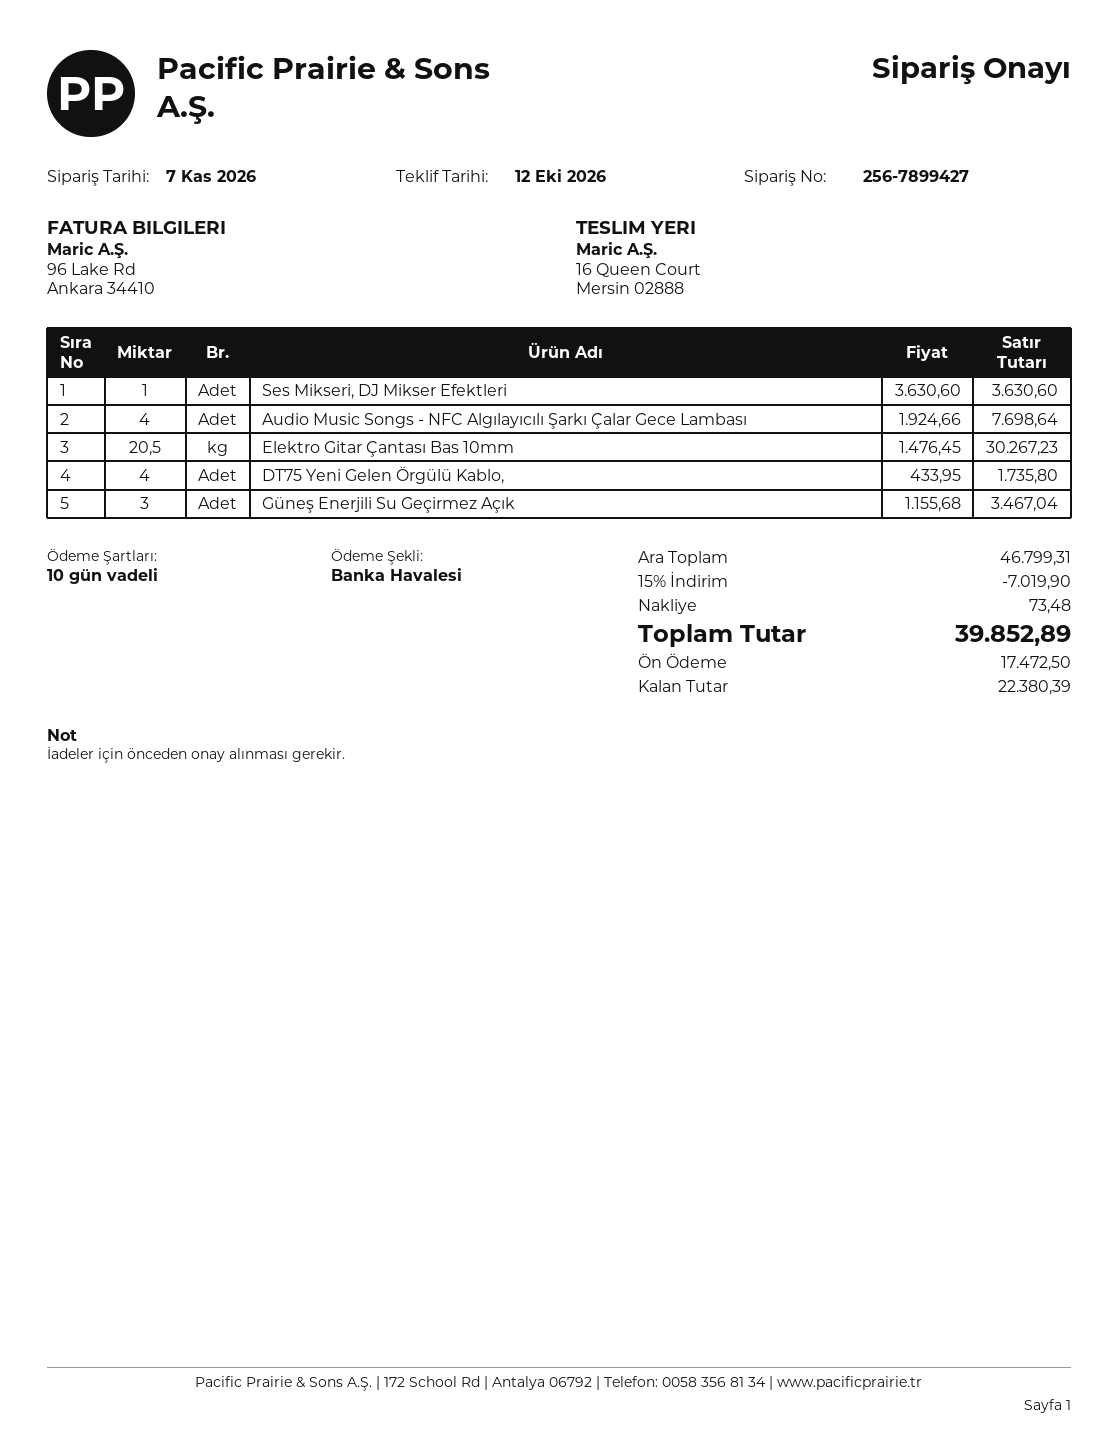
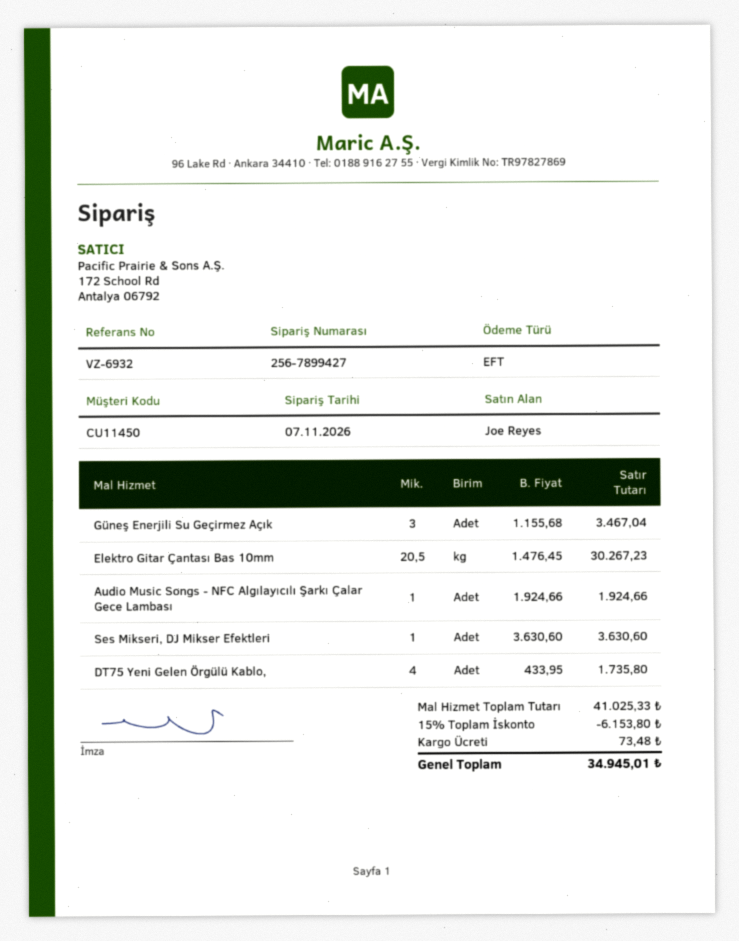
Audio Music Songs - NFC Algılayıcılı Şarkı Çalar Gece Lambası: 4 x 1924.66 = 7698.64 -> 1 x 1924.66 = 1924.66
subtotal: 46799.31 -> 41025.33
discount: 15% = 7019.90 -> 15% = 6153.80
total: 39852.89 -> 34945.01

